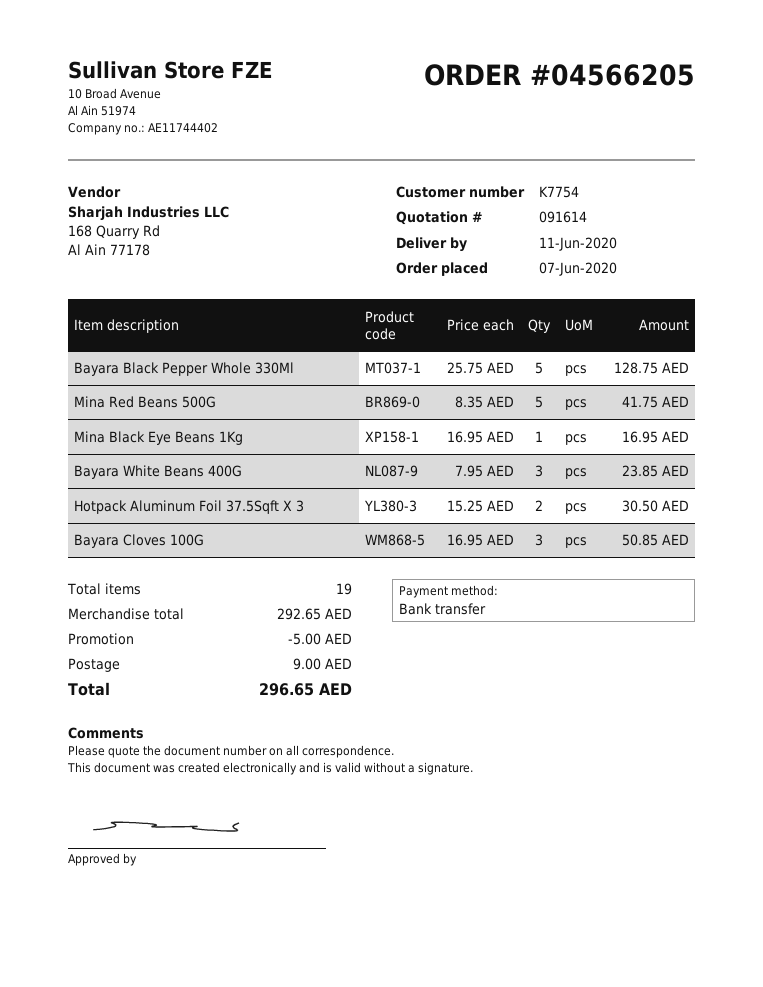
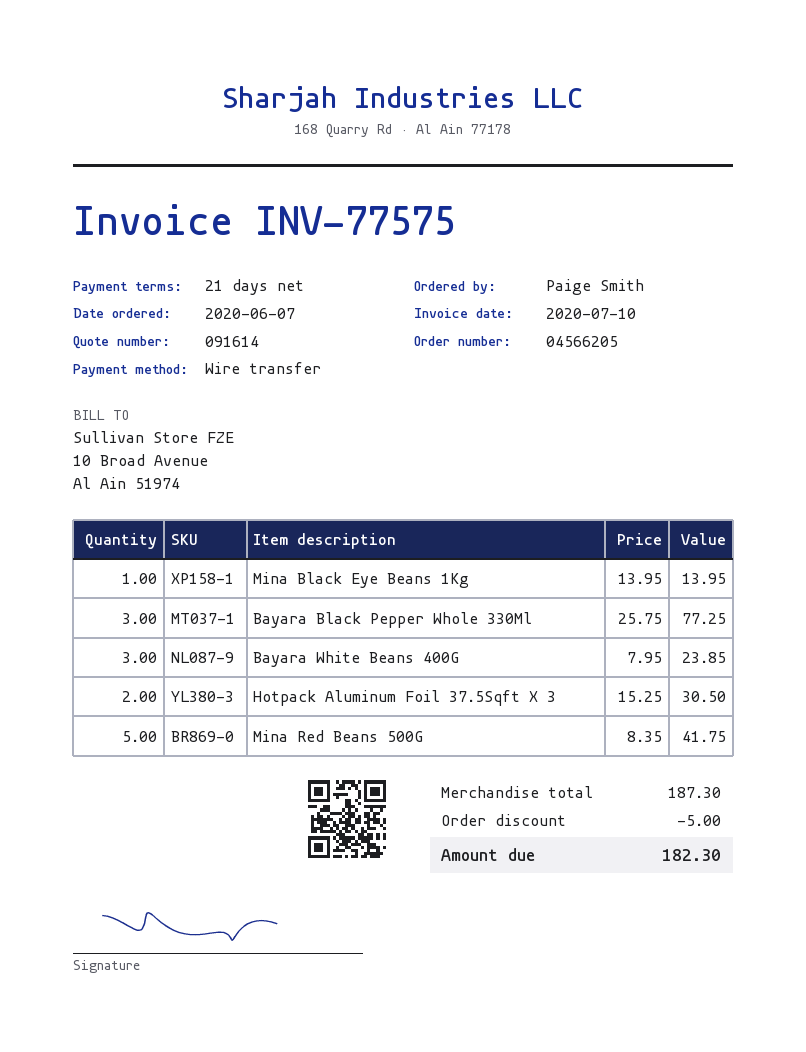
Bayara Black Pepper Whole 330Ml: 5 x 25.75 = 128.75 -> 3 x 25.75 = 77.25
Mina Black Eye Beans 1Kg: 1 x 16.95 = 16.95 -> 1 x 13.95 = 13.95
Bayara Cloves 100G: 3 x 16.95 = 50.85 -> none
subtotal: 292.65 -> 187.30
shipping: 9.00 -> none
total: 296.65 -> 182.30

